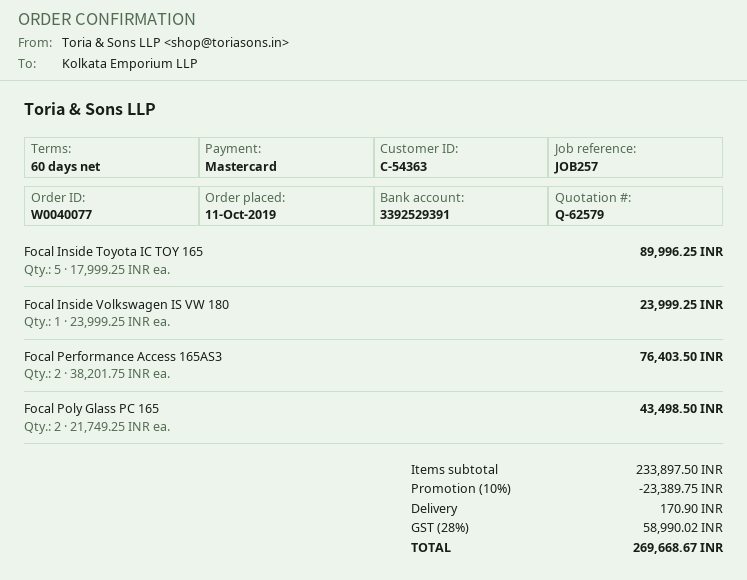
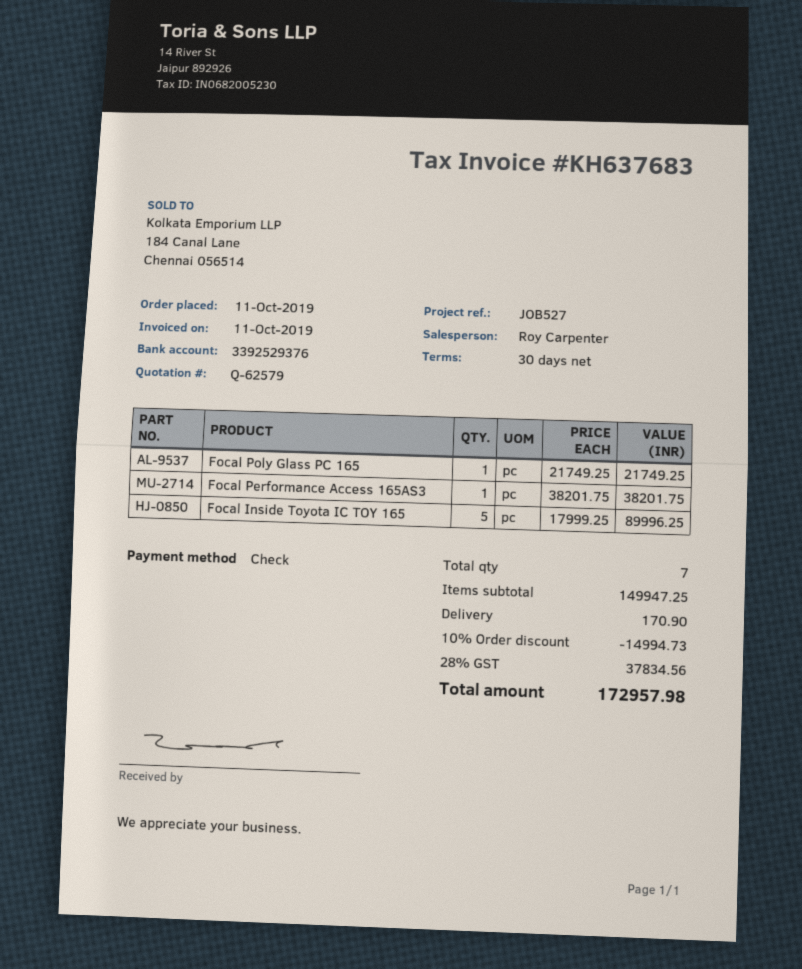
payment terms: 60 days -> 30 days
reference: JOB257 -> JOB527
payment method: Mastercard -> cheque
bank account: 3392529391 -> 3392529376
Focal Inside Volkswagen IS VW 180: 1 x 23999.25 = 23999.25 -> none
Focal Performance Access 165AS3: 2 x 38201.75 = 76403.50 -> 1 x 38201.75 = 38201.75
Focal Poly Glass PC 165: 2 x 21749.25 = 43498.50 -> 1 x 21749.25 = 21749.25
subtotal: 233897.50 -> 149947.25
discount: 10% = 23389.75 -> 10% = 14994.73
tax: 28% = 58990.02 -> 28% = 37834.56
total: 269668.67 -> 172957.98

